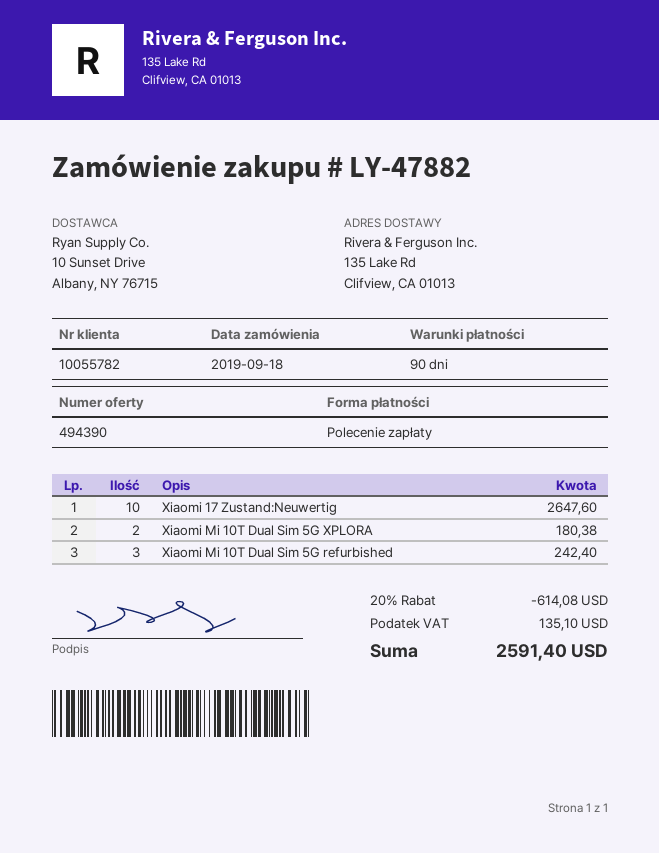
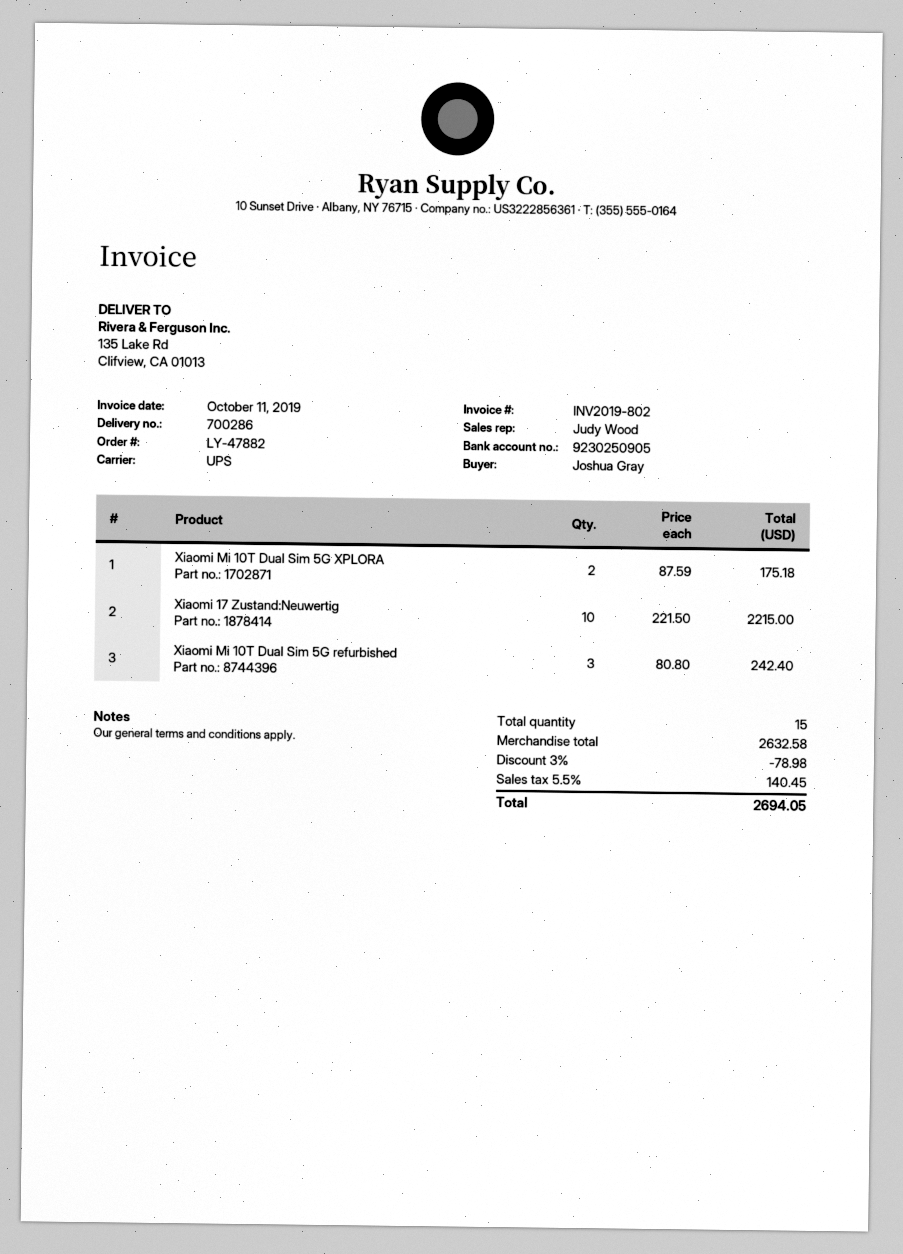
Xiaomi 17 Zustand:Neuwertig: 10 for 2647.60 -> 10 for 2215.00
Xiaomi Mi 10T Dual Sim 5G XPLORA: 2 for 180.38 -> 2 for 175.18
discount: 20% = 614.08 -> 3% = 78.98
tax: 135.10 -> 140.45
total: 2591.40 -> 2694.05

